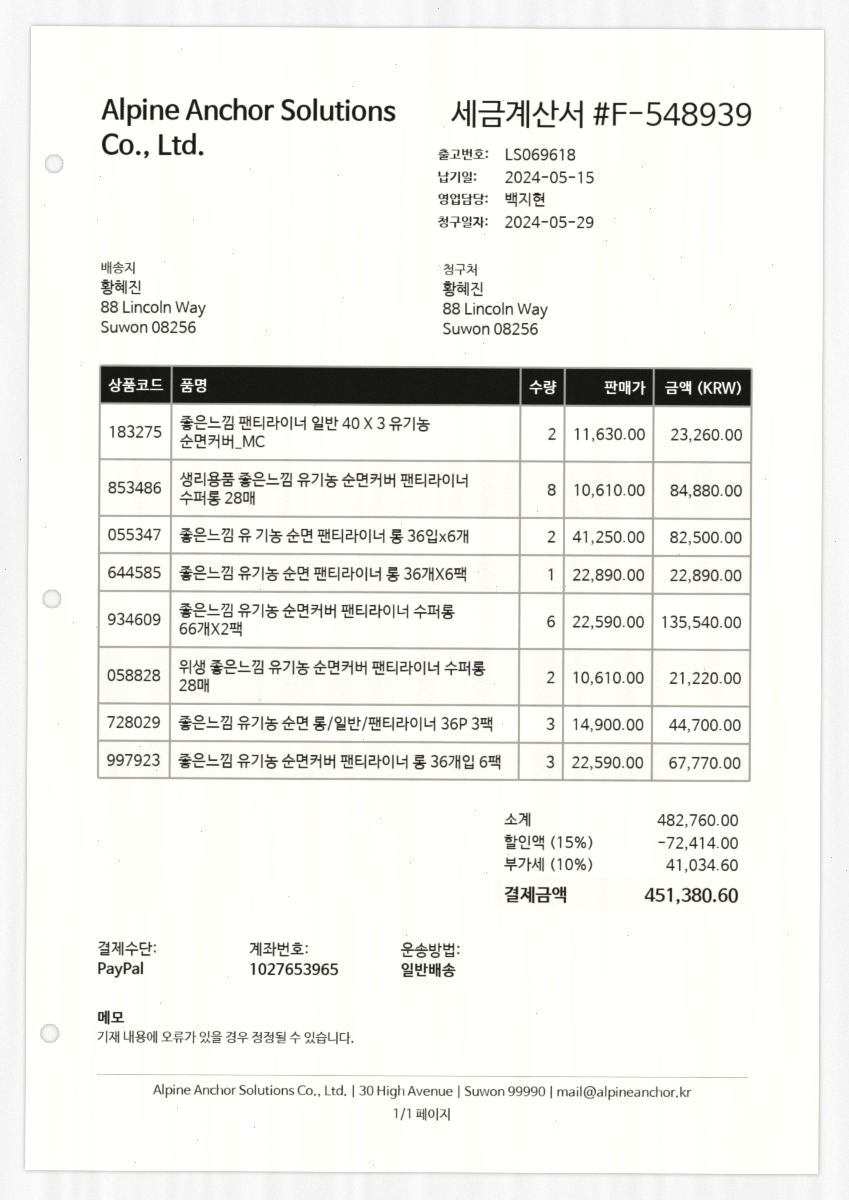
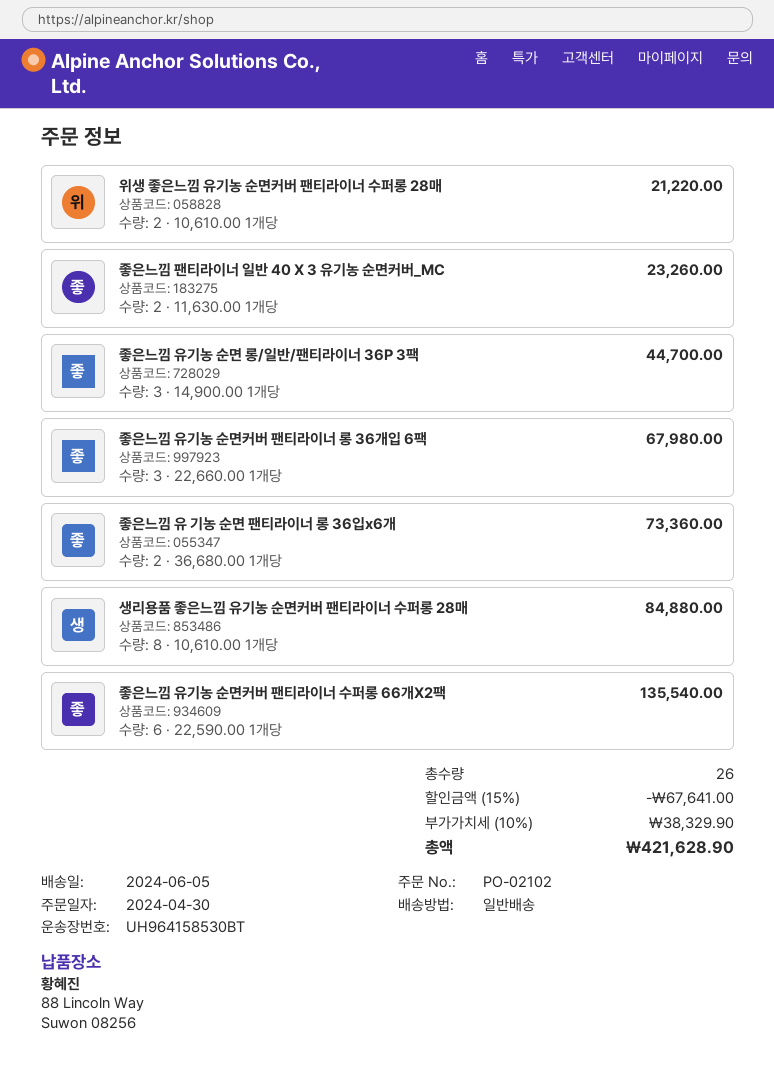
delivery date: 2024-05-15 -> 2024-06-05
좋은느낌 유 기농 순면 팬티라이너 롱 36입x6개: 2 x 41250.00 = 82500.00 -> 2 x 36680.00 = 73360.00
좋은느낌 유기농 순면 팬티라이너 롱 36개X6팩: 1 x 22890.00 = 22890.00 -> none
좋은느낌 유기농 순면커버 팬티라이너 롱 36개입 6팩: 3 x 22590.00 = 67770.00 -> 3 x 22660.00 = 67980.00
discount: 15% = 72414.00 -> 15% = 67641.00
tax: 10% = 41034.60 -> 10% = 38329.90
total: 451380.60 -> 421628.90

